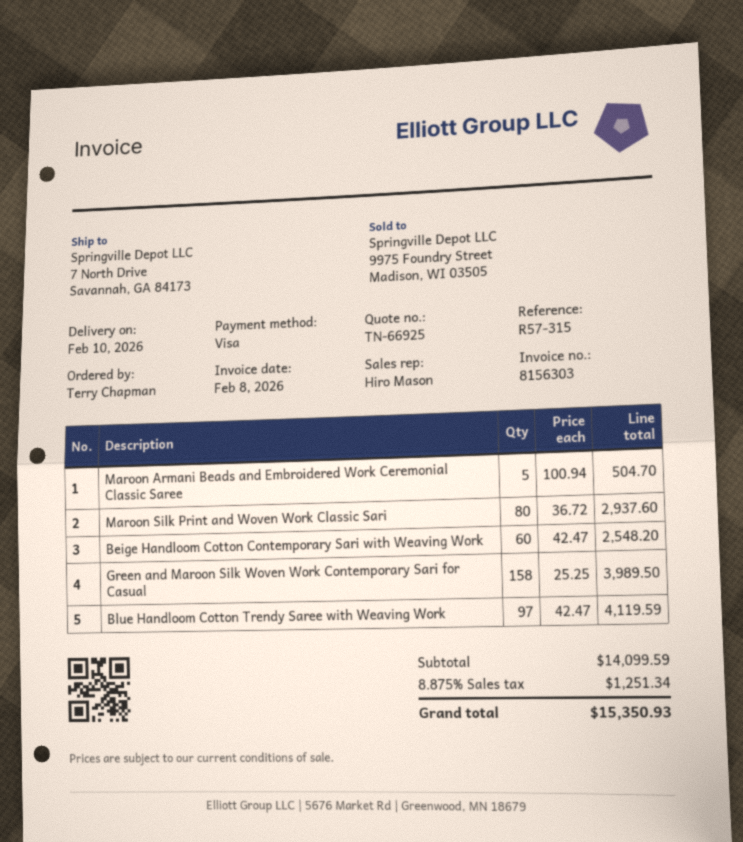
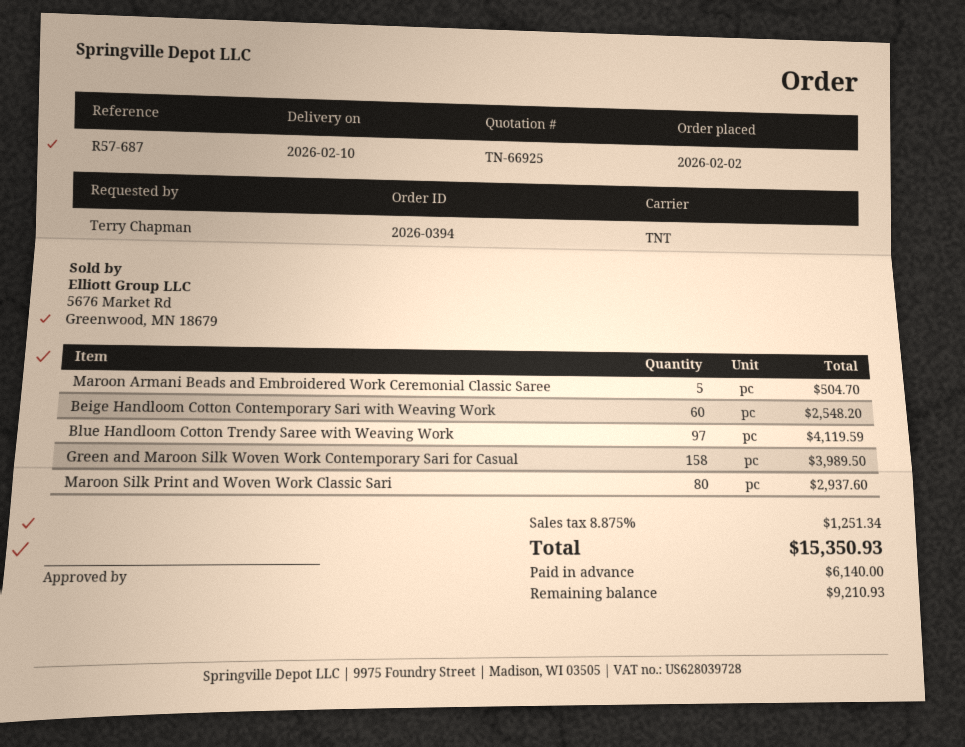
reference: R57-315 -> R57-687

